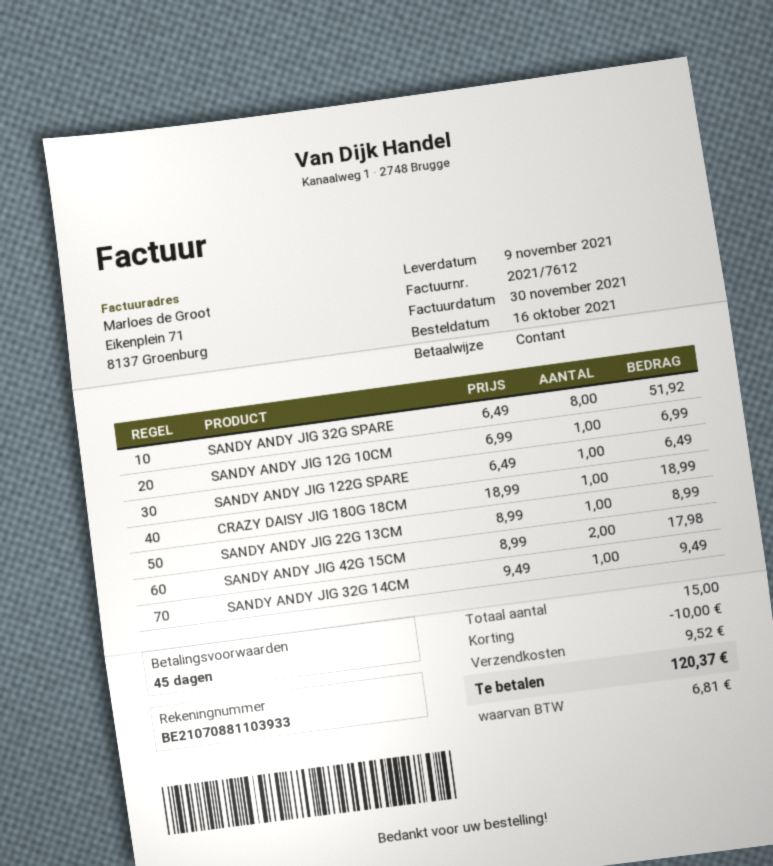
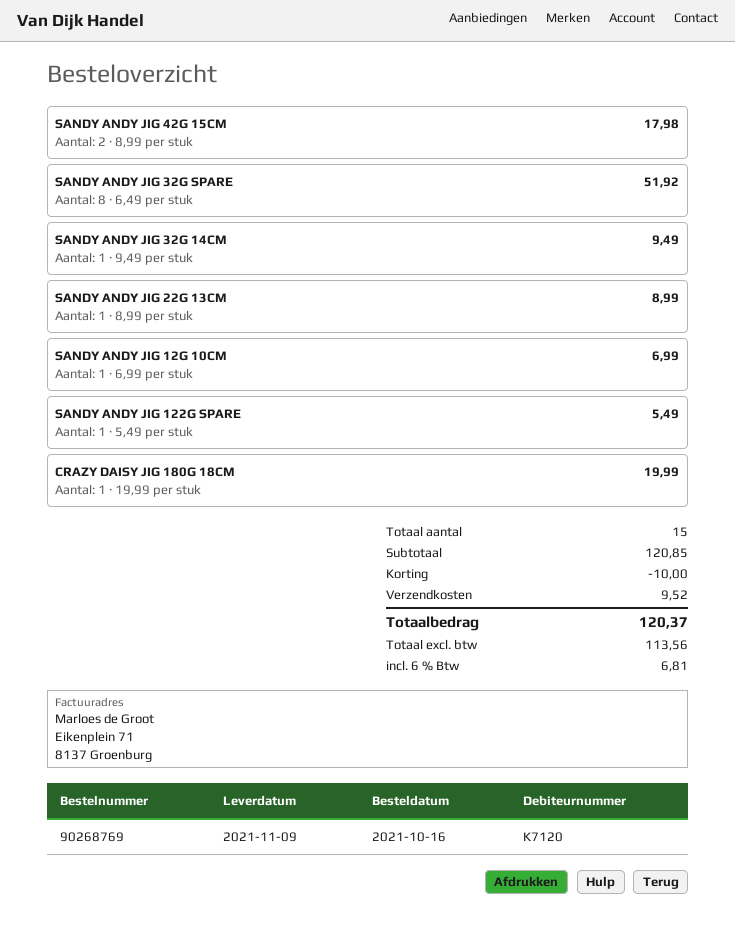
SANDY ANDY JIG 122G SPARE: 1 x 6.49 = 6.49 -> 1 x 5.49 = 5.49
CRAZY DAISY JIG 180G 18CM: 1 x 18.99 = 18.99 -> 1 x 19.99 = 19.99

